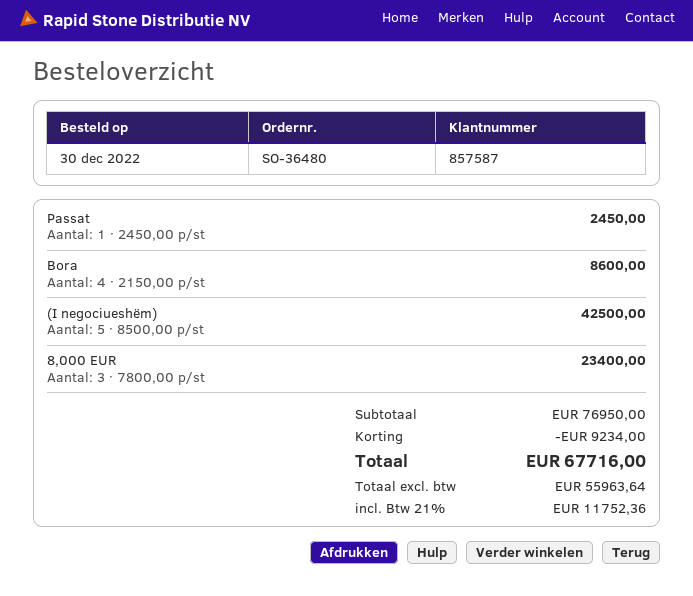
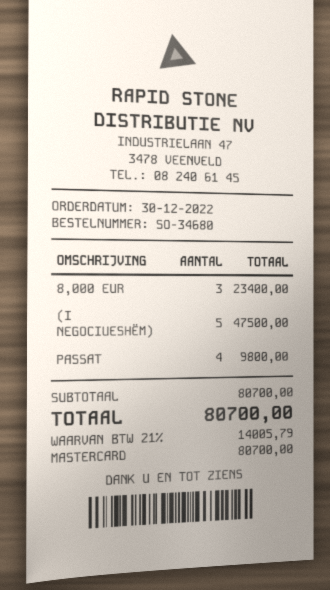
order number: SO-36480 -> SO-34680
Passat: 1 for 2450.00 -> 4 for 9800.00
Bora: 4 for 8600.00 -> none
(I negociueshëm): 5 for 42500.00 -> 5 for 47500.00
subtotal: 76950.00 -> 80700.00
discount: 9234.00 -> none
tax: 21% = 11752.36 -> 21% = 14005.79
total: 67716.00 -> 80700.00

